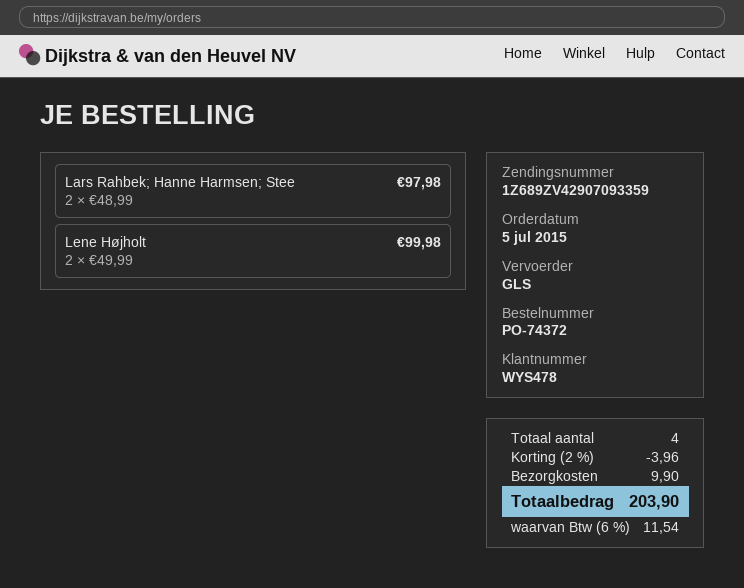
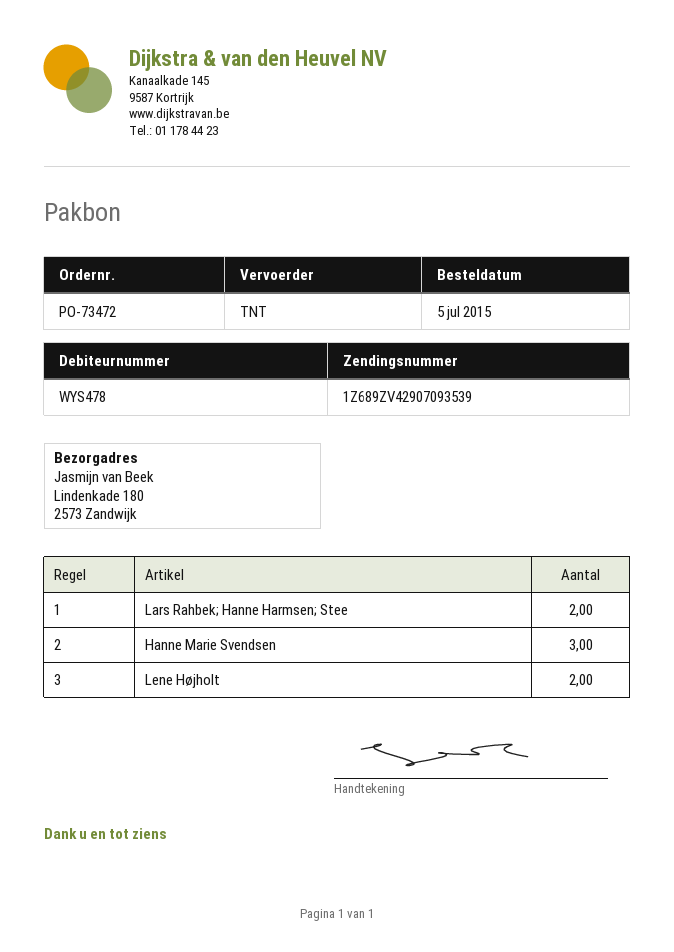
order number: PO-74372 -> PO-73472
shipping method: GLS -> TNT
tracking number: 1Z689ZV42907093359 -> 1Z689ZV42907093539
Hanne Marie Svendsen: none -> 3

